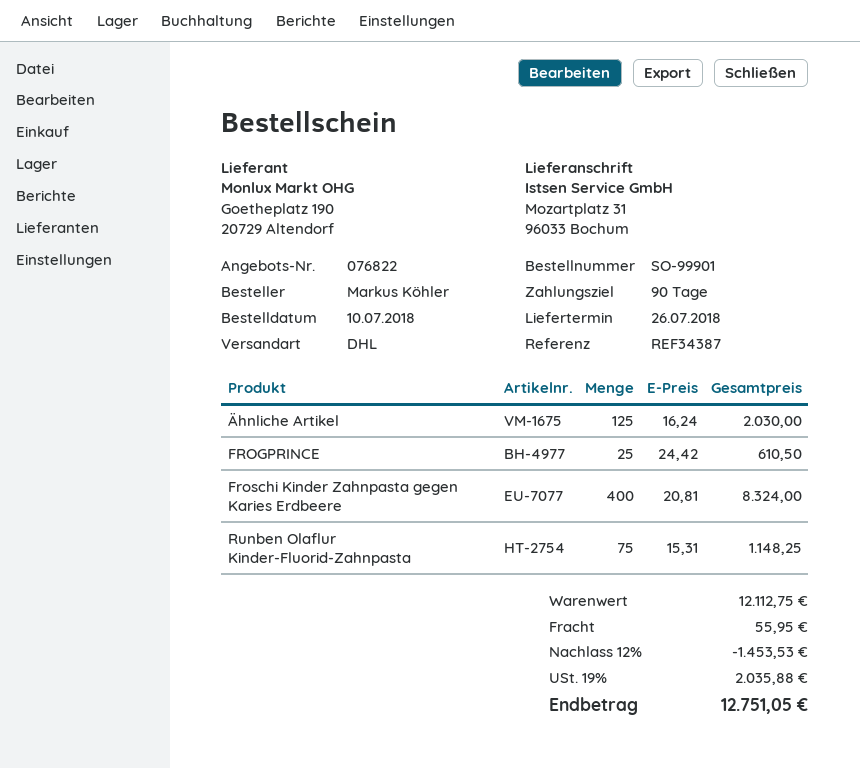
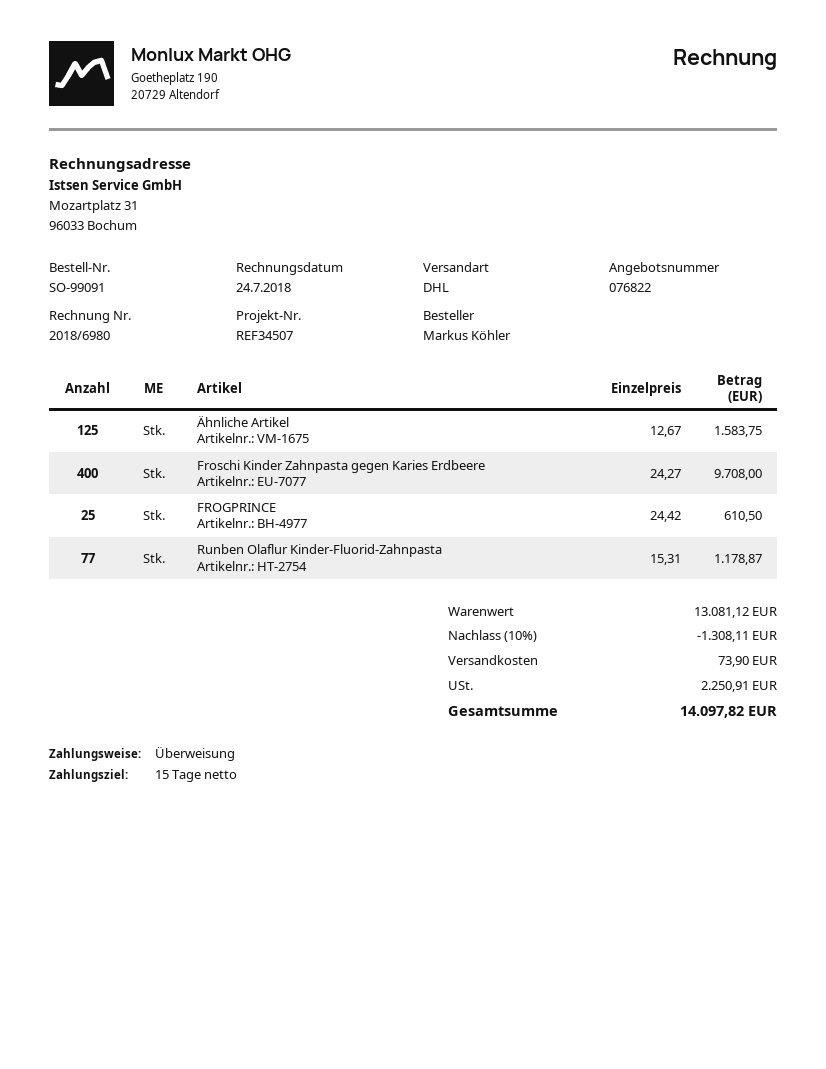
order number: SO-99901 -> SO-99091
payment terms: 90 days -> 15 days
reference: REF34387 -> REF34507
Ähnliche Artikel: 125 x 16.24 = 2030.00 -> 125 x 12.67 = 1583.75
Froschi Kinder Zahnpasta gegen Karies Erdbeere: 400 x 20.81 = 8324.00 -> 400 x 24.27 = 9708.00
Runben Olaflur Kinder-Fluorid-Zahnpasta: 75 x 15.31 = 1148.25 -> 77 x 15.31 = 1178.87
subtotal: 12112.75 -> 13081.12
discount: 12% = 1453.53 -> 10% = 1308.11
shipping: 55.95 -> 73.90
tax: 2035.88 -> 2250.91
total: 12751.05 -> 14097.82

